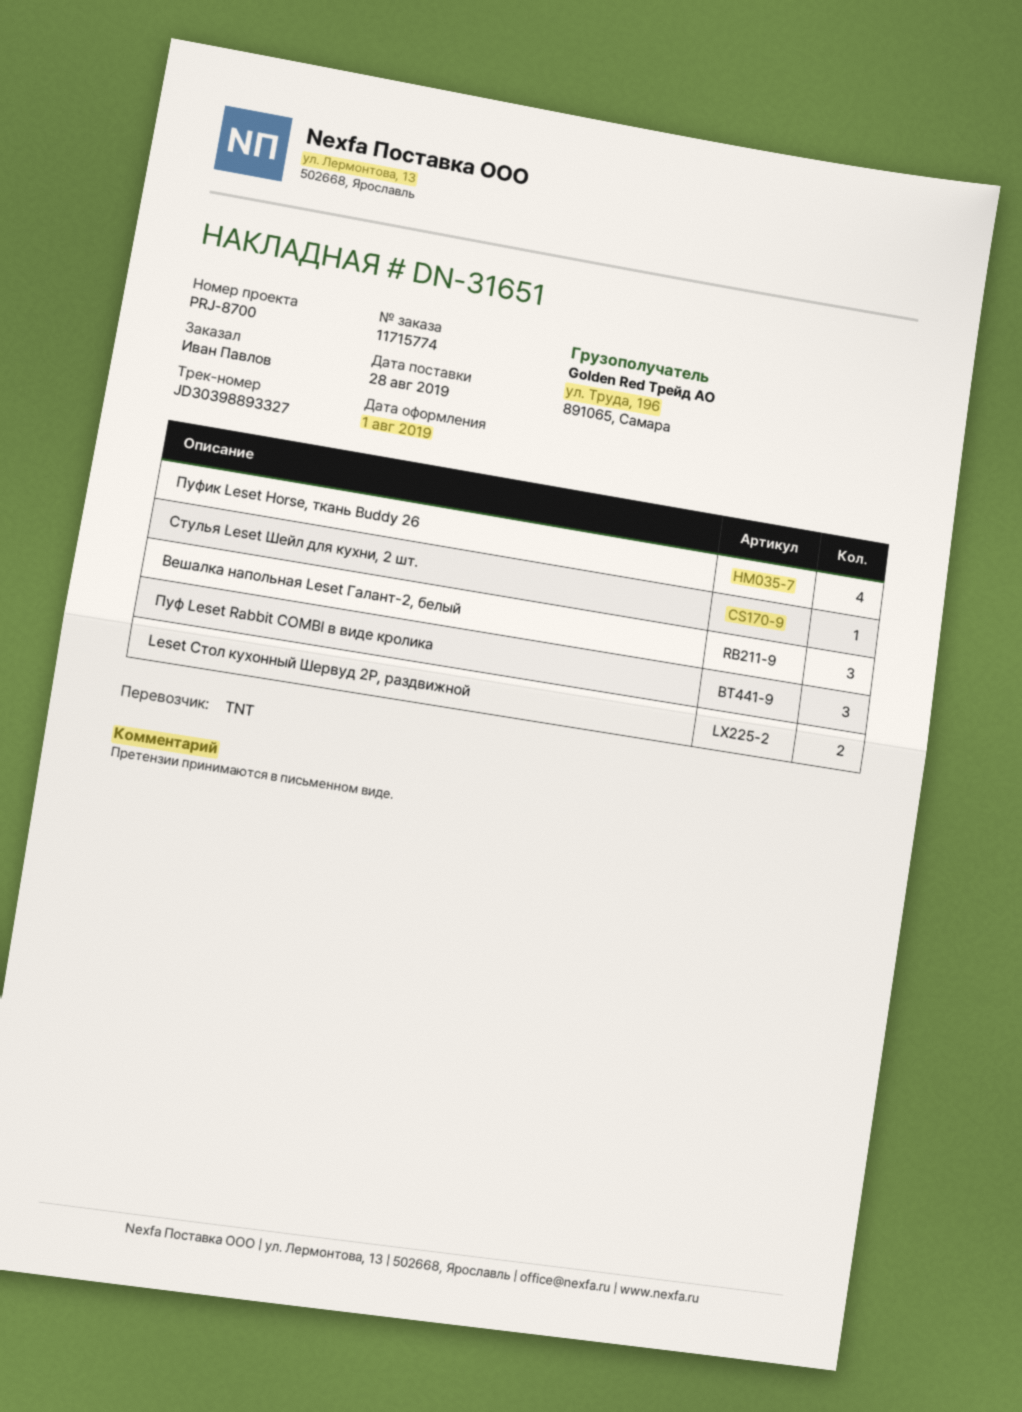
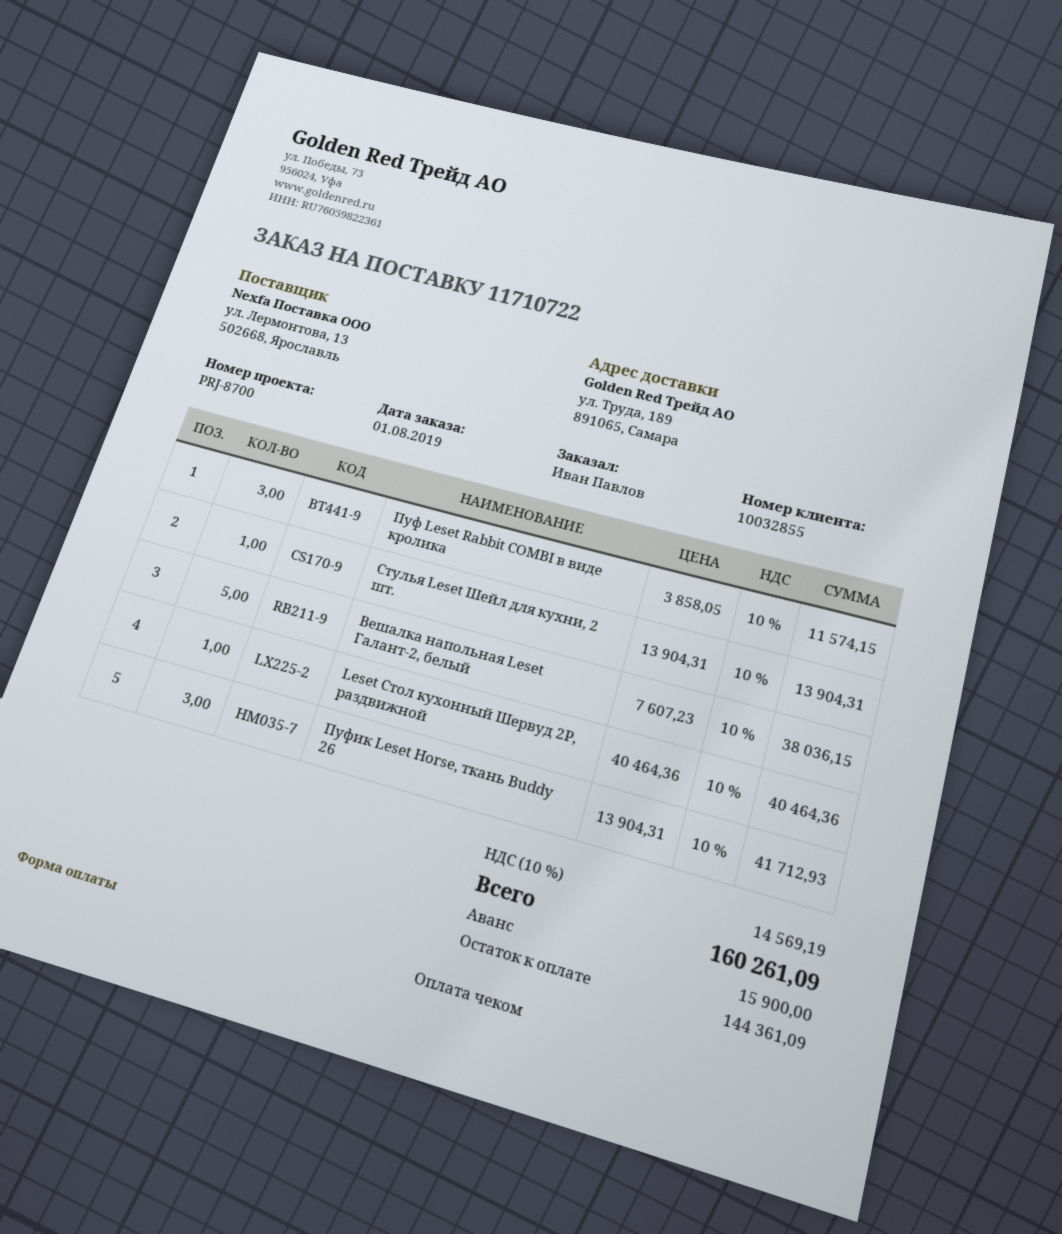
order number: 11715774 -> 11710722
ship to: ул. Труда, 196, 891065, Самара -> ул. Труда, 189, 891065, Самара
Пуфик Leset Horse, ткань Buddy 26: 4 -> 3
Вешалка напольная Leset Галант-2, белый: 3 -> 5
Leset Стол кухонный Шервуд 2Р, раздвижной: 2 -> 1

